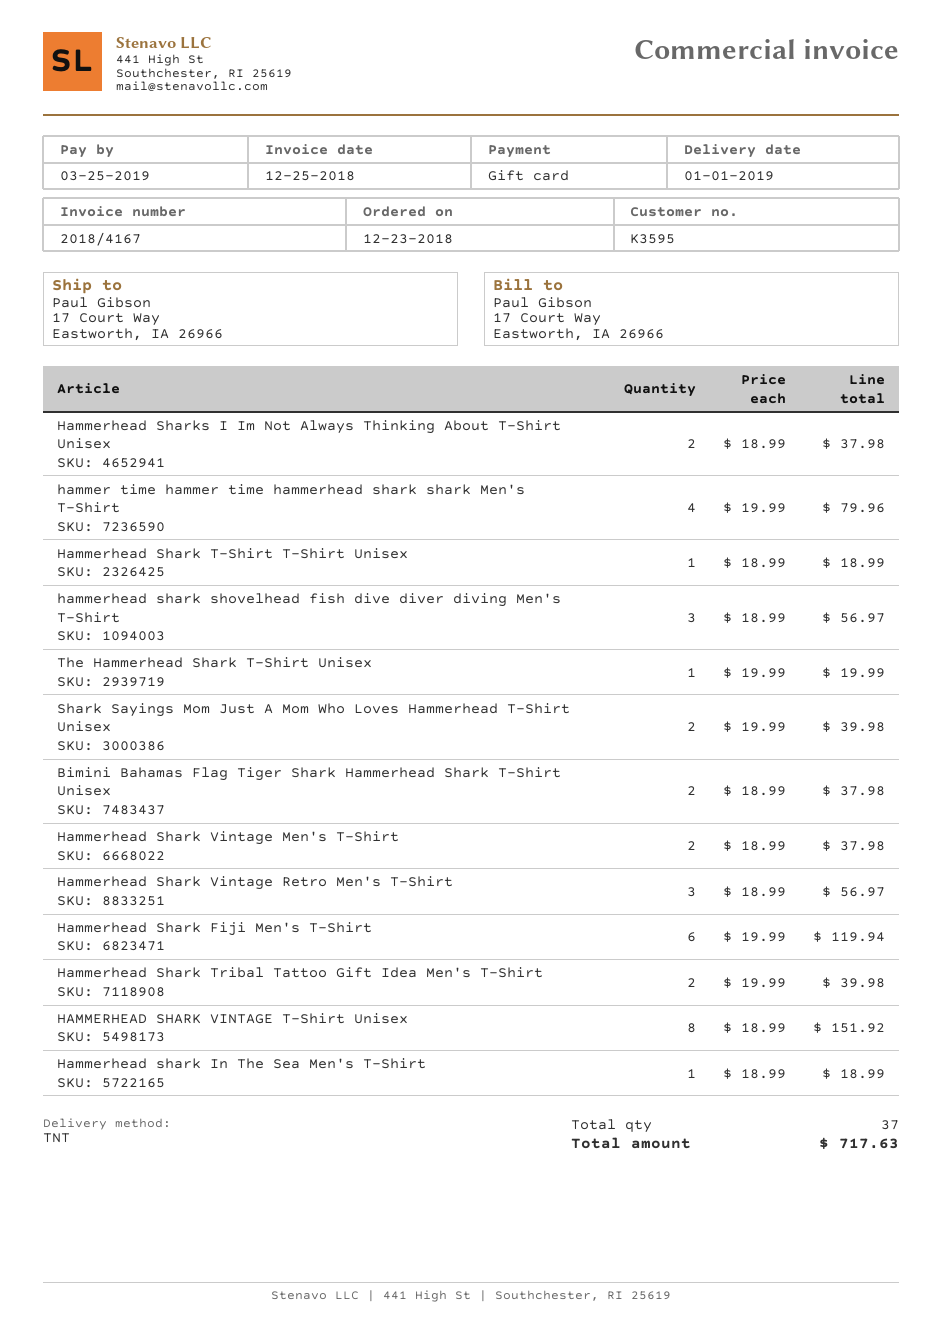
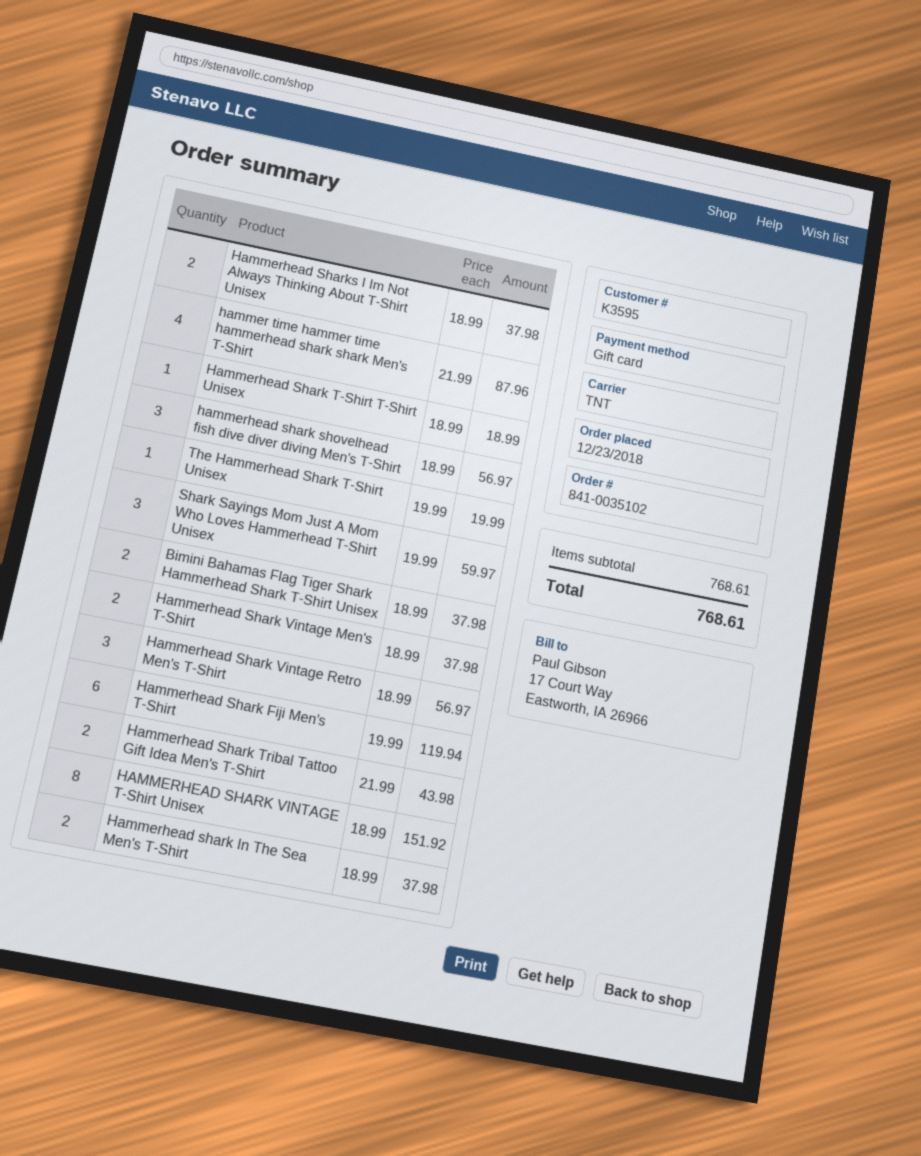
hammer time hammer time hammerhead shark shark Men's T-Shirt: 4 x 19.99 = 79.96 -> 4 x 21.99 = 87.96
Shark Sayings Mom Just A Mom Who Loves Hammerhead T-Shirt Unisex: 2 x 19.99 = 39.98 -> 3 x 19.99 = 59.97
Hammerhead Shark Tribal Tattoo Gift Idea Men's T-Shirt: 2 x 19.99 = 39.98 -> 2 x 21.99 = 43.98
Hammerhead shark In The Sea Men's T-Shirt: 1 x 18.99 = 18.99 -> 2 x 18.99 = 37.98
total: 717.63 -> 768.61

